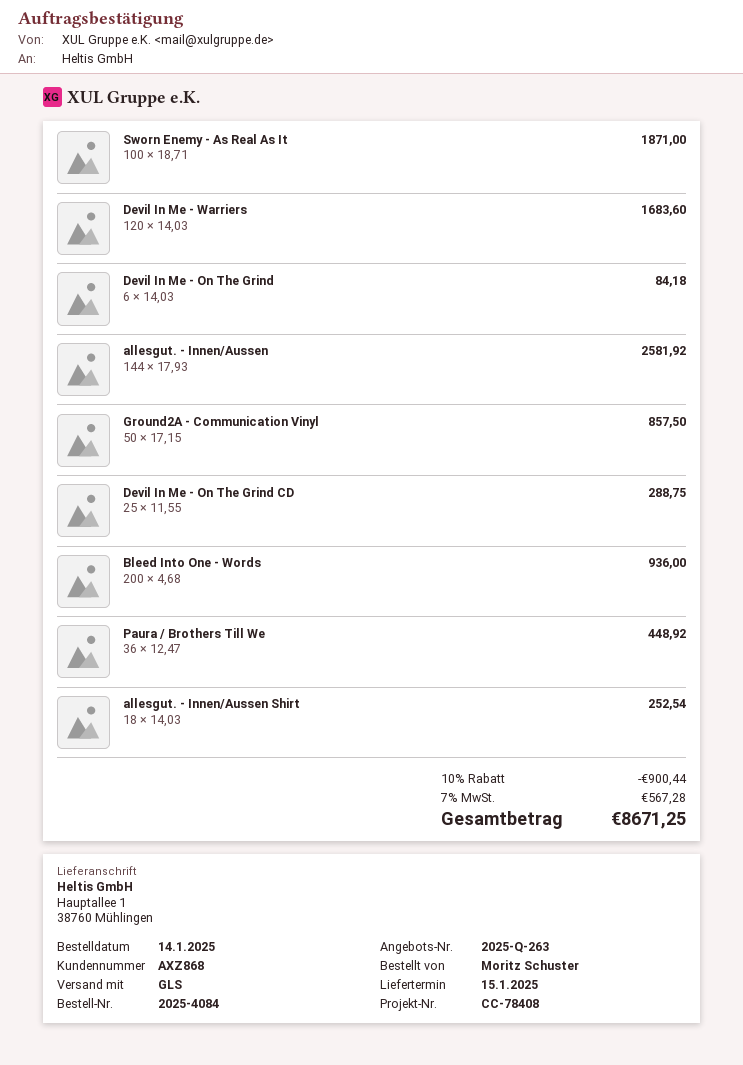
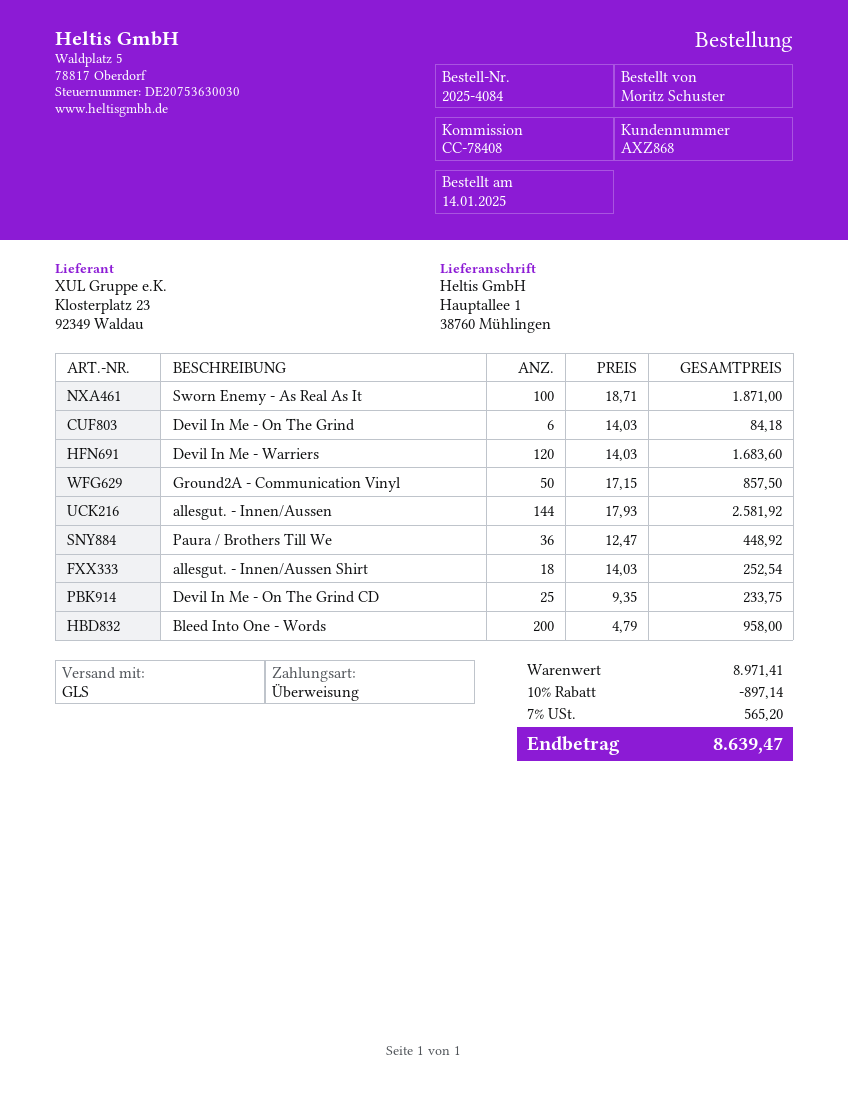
Devil In Me - On The Grind CD: 25 x 11.55 = 288.75 -> 25 x 9.35 = 233.75
Bleed Into One - Words: 200 x 4.68 = 936.00 -> 200 x 4.79 = 958.00
discount: 10% = 900.44 -> 10% = 897.14
tax: 7% = 567.28 -> 7% = 565.20
total: 8671.25 -> 8639.47

